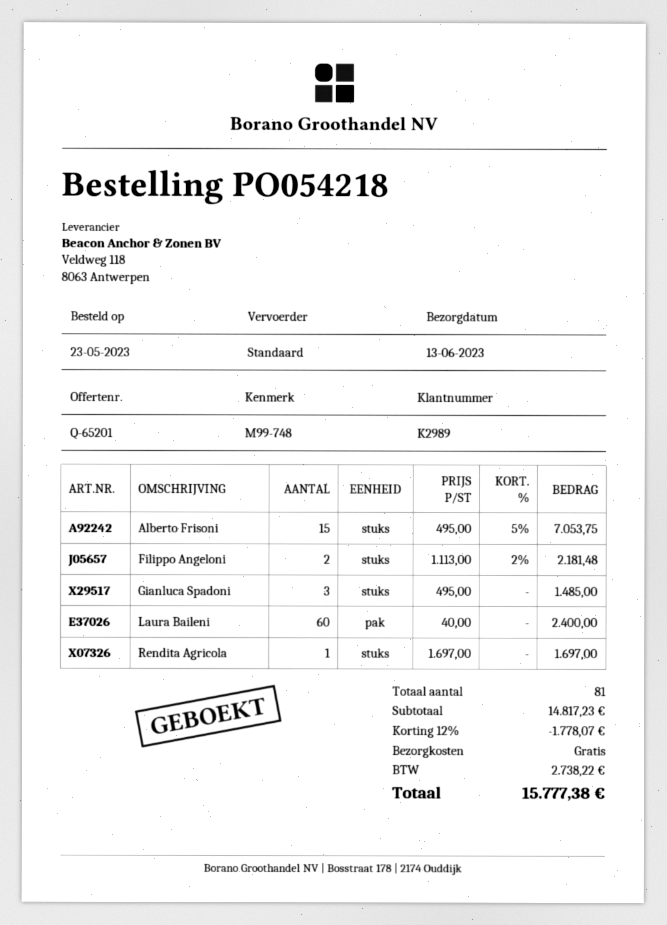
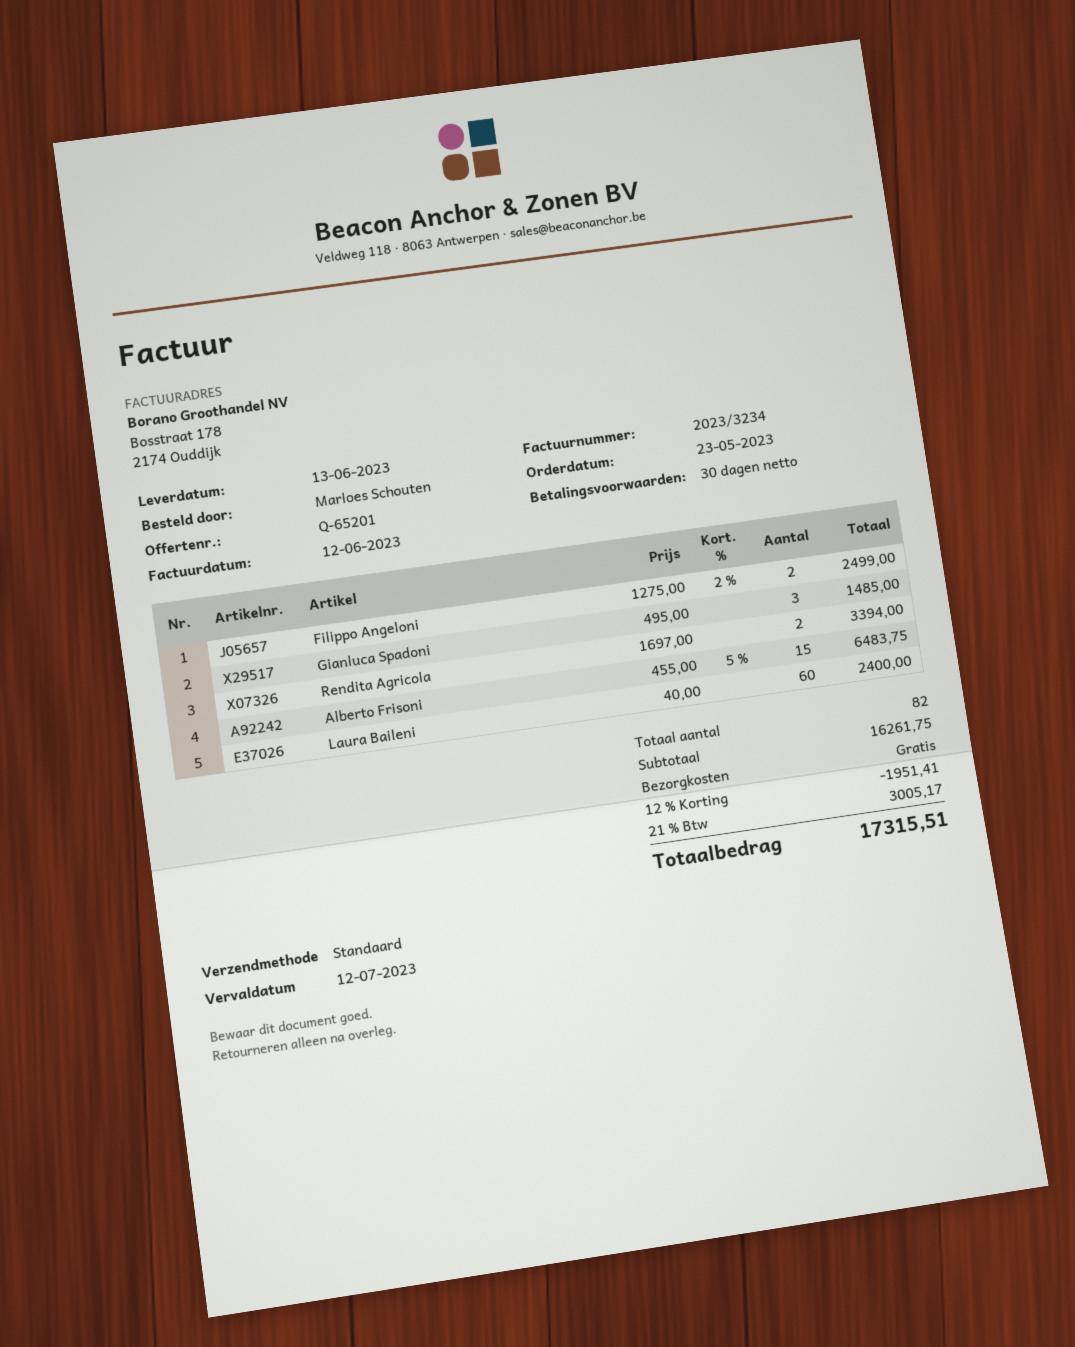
Alberto Frisoni: 15 x 495.00 - 5% = 7053.75 -> 15 x 455.00 - 5% = 6483.75
Filippo Angeloni: 2 x 1113.00 - 2% = 2181.48 -> 2 x 1275.00 - 2% = 2499.00
Rendita Agricola: 1 x 1697.00 = 1697.00 -> 2 x 1697.00 = 3394.00
total quantity: 81 -> 82
subtotal: 14817.23 -> 16261.75
discount: 12% = 1778.07 -> 12% = 1951.41
tax: 2738.22 -> 3005.17
total: 15777.38 -> 17315.51

